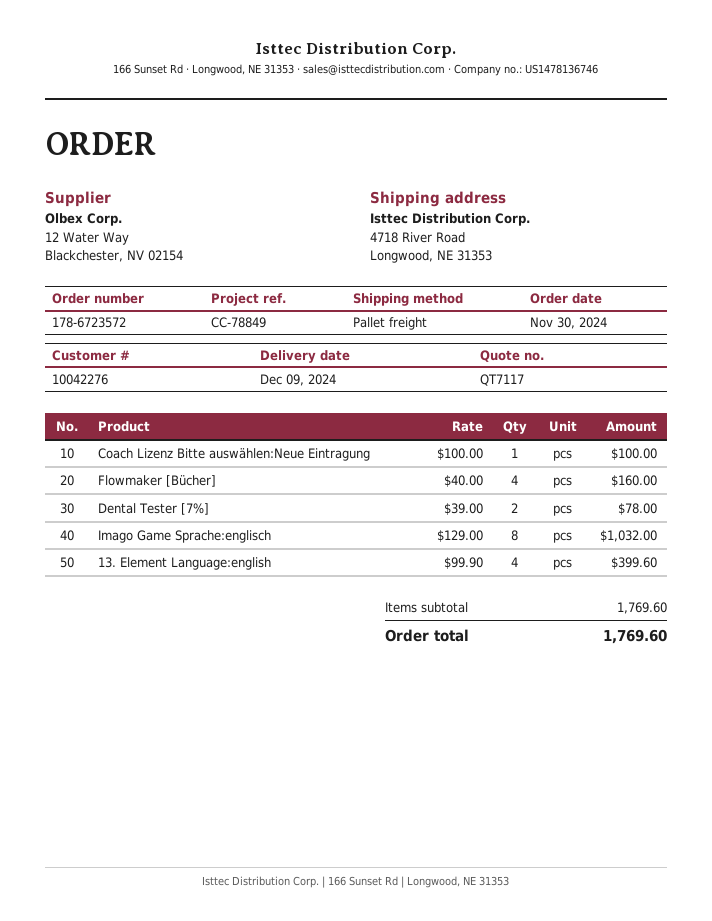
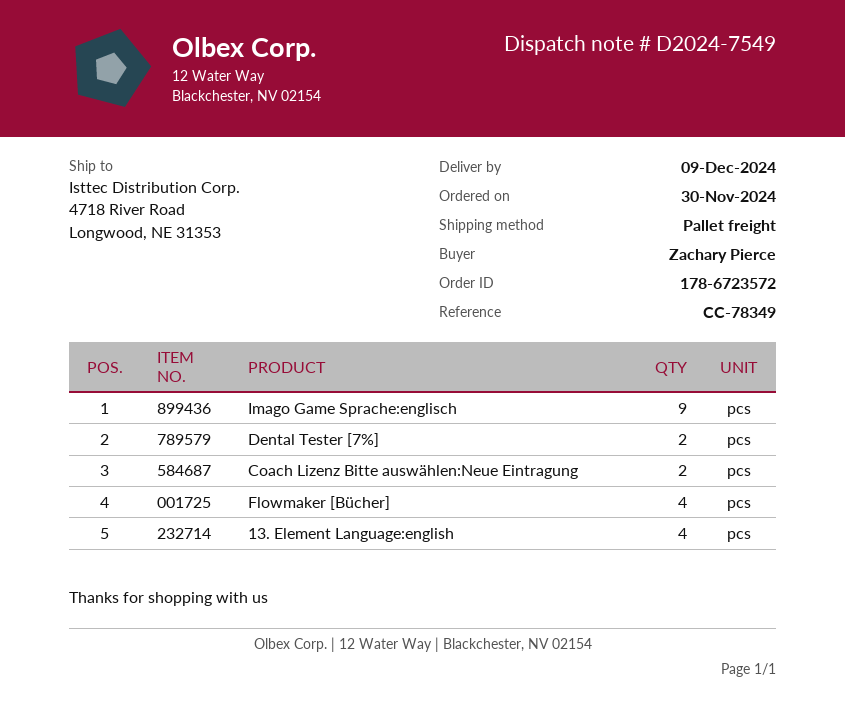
reference: CC-78849 -> CC-78349
Coach Lizenz Bitte auswählen:Neue Eintragung: 1 -> 2
Imago Game Sprache:englisch: 8 -> 9

